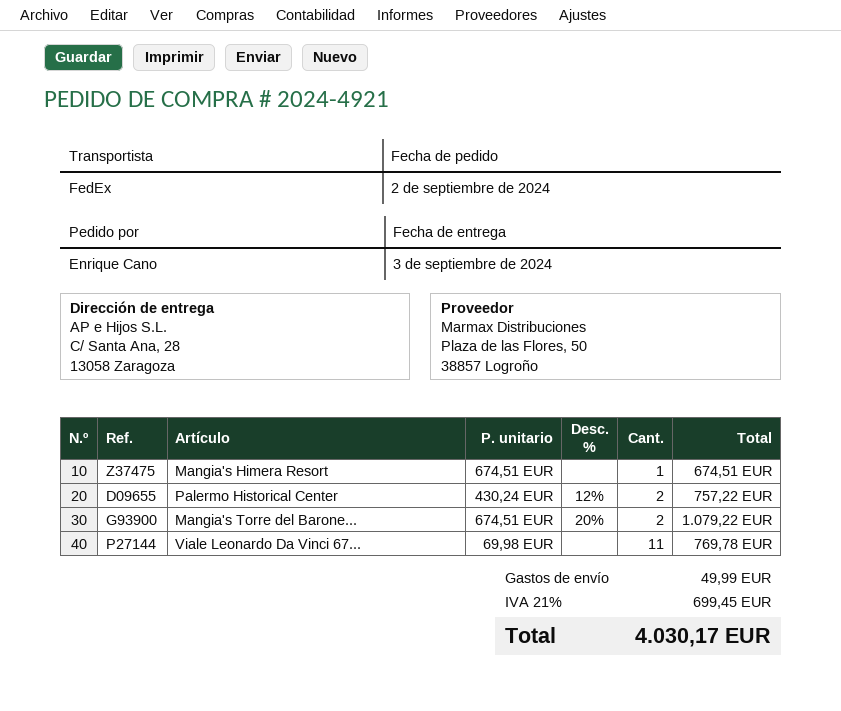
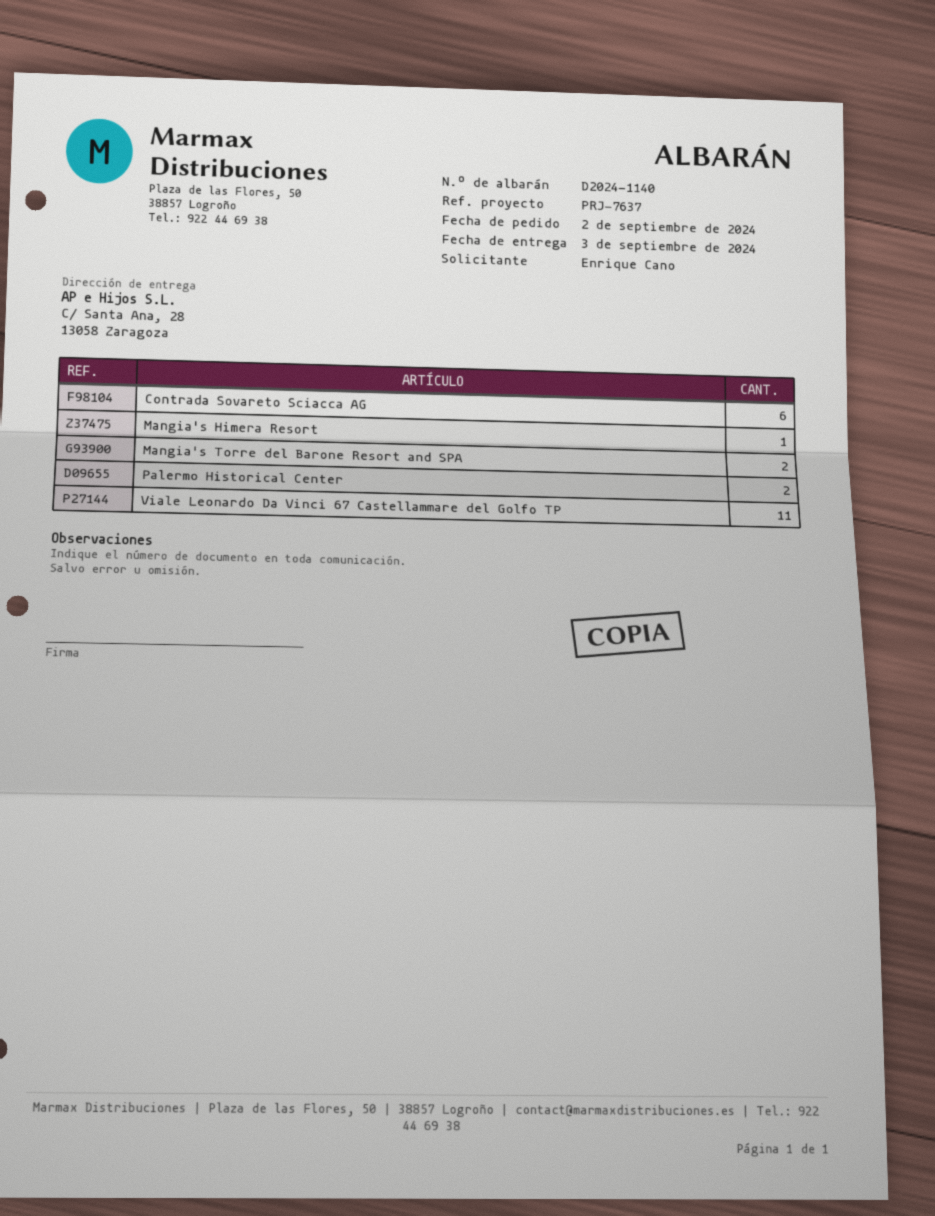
Contrada Sovareto Sciacca AG: none -> 6

